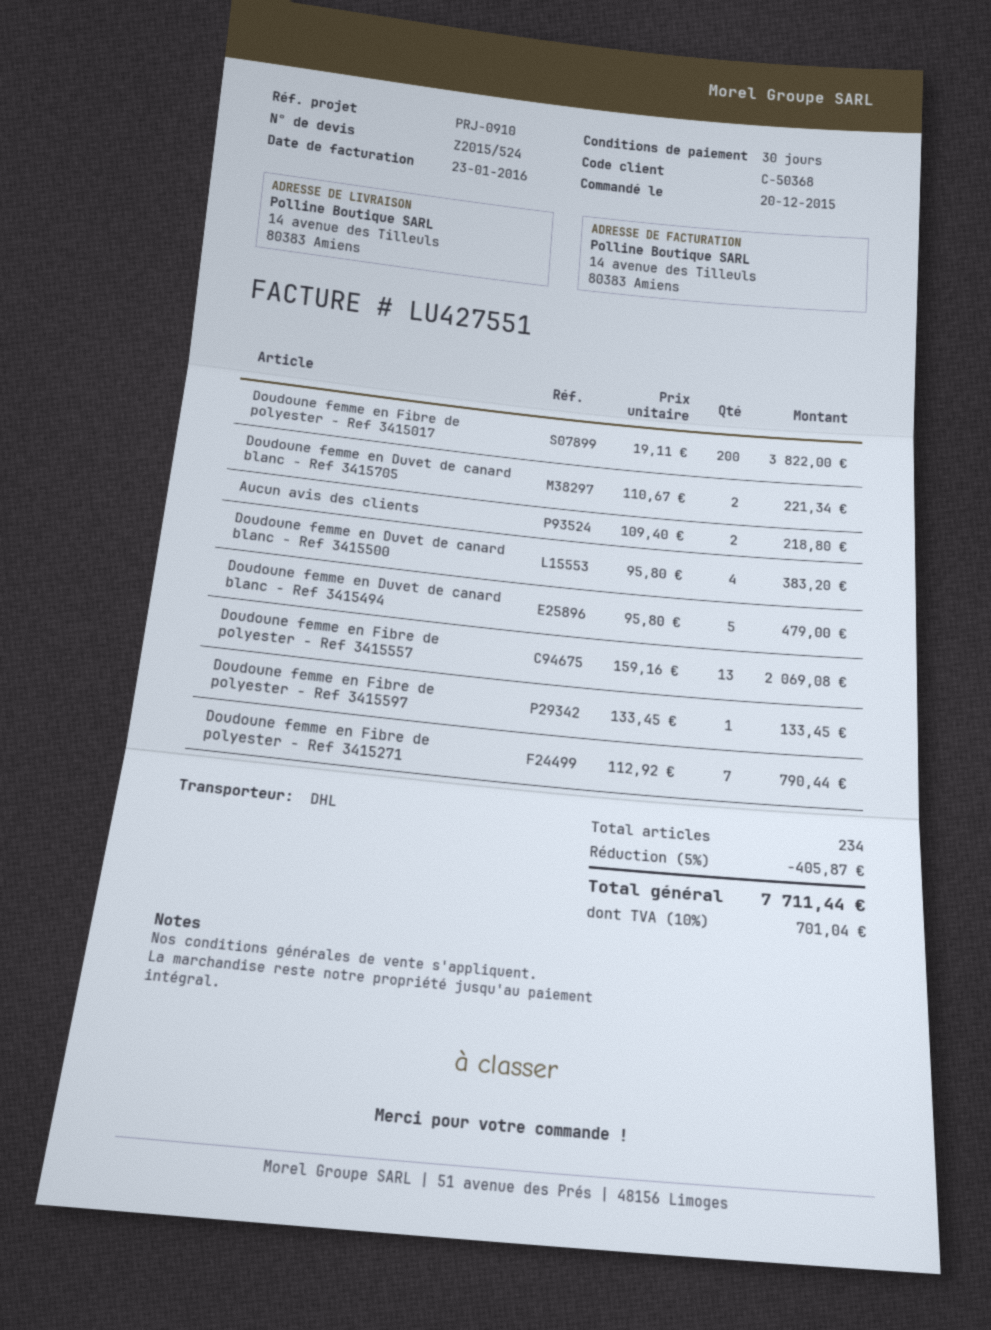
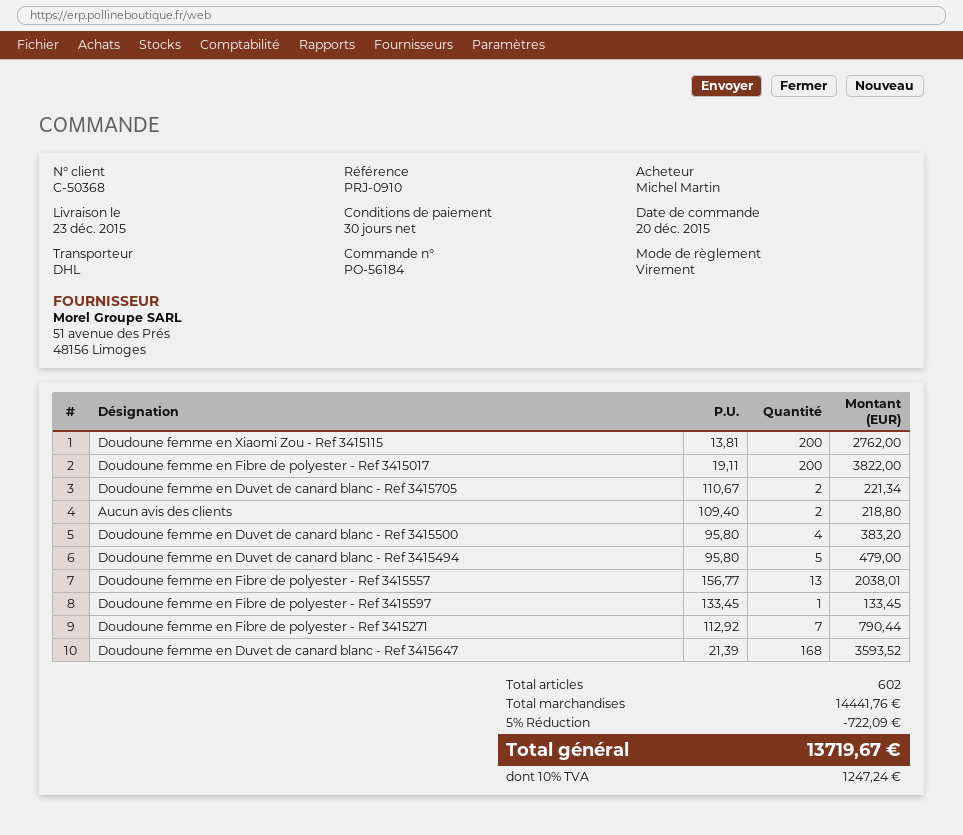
Doudoune femme en Fibre de polyester - Ref 3415557: 13 x 159.16 = 2069.08 -> 13 x 156.77 = 2038.01
Doudoune femme en Xiaomi Zou - Ref 3415115: none -> 200 x 13.81 = 2762.00
Doudoune femme en Duvet de canard blanc - Ref 3415647: none -> 168 x 21.39 = 3593.52
total quantity: 234 -> 602
discount: 5% = 405.87 -> 5% = 722.09
tax: 10% = 701.04 -> 10% = 1247.24
total: 7711.44 -> 13719.67

